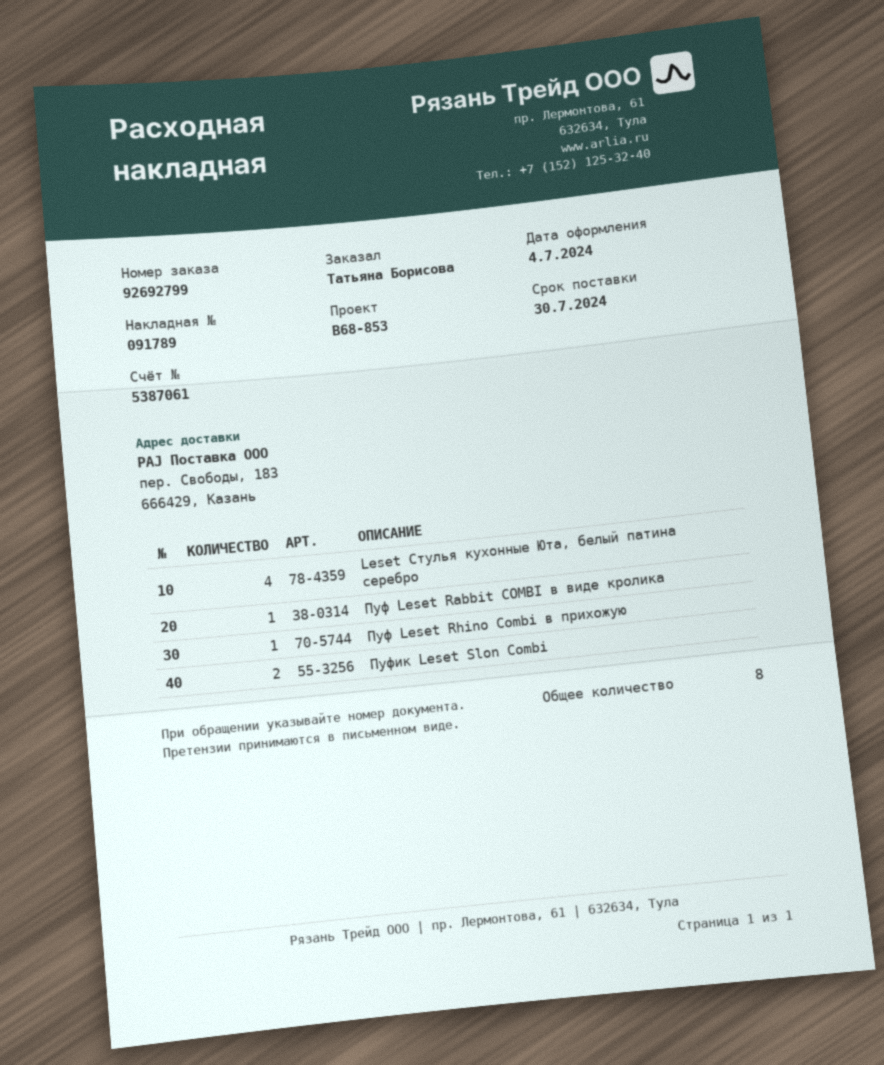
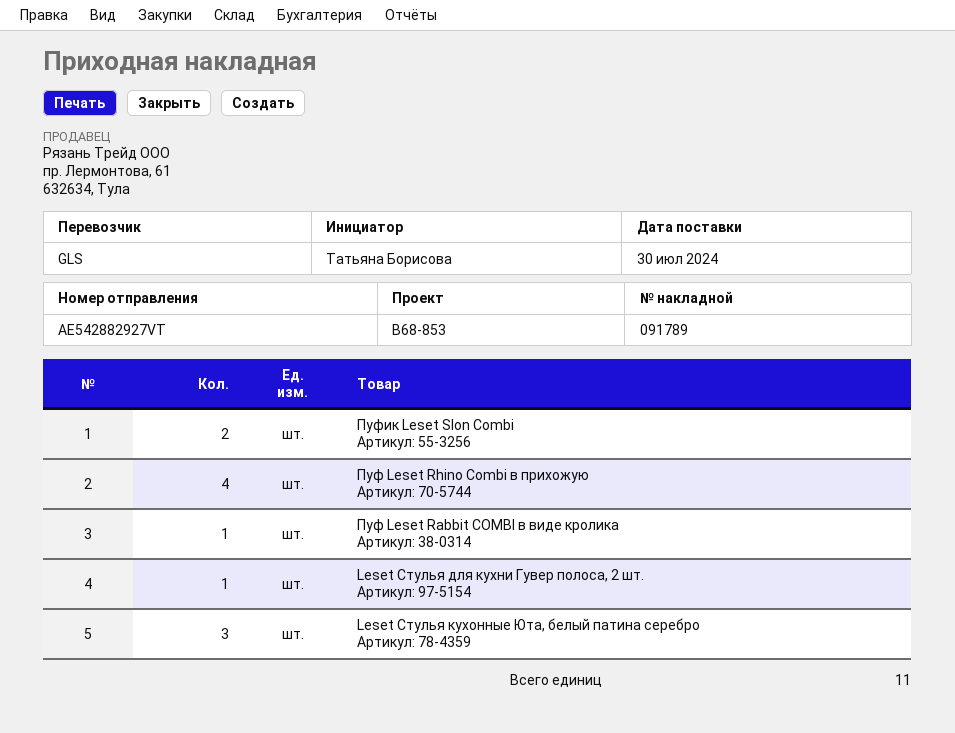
Leset Стулья кухонные Юта, белый патина серебро: 4 -> 3
Пуф Leset Rhino Combi в прихожую: 1 -> 4
Leset Стулья для кухни Гувер полоса, 2 шт.: none -> 1
total quantity: 8 -> 11

